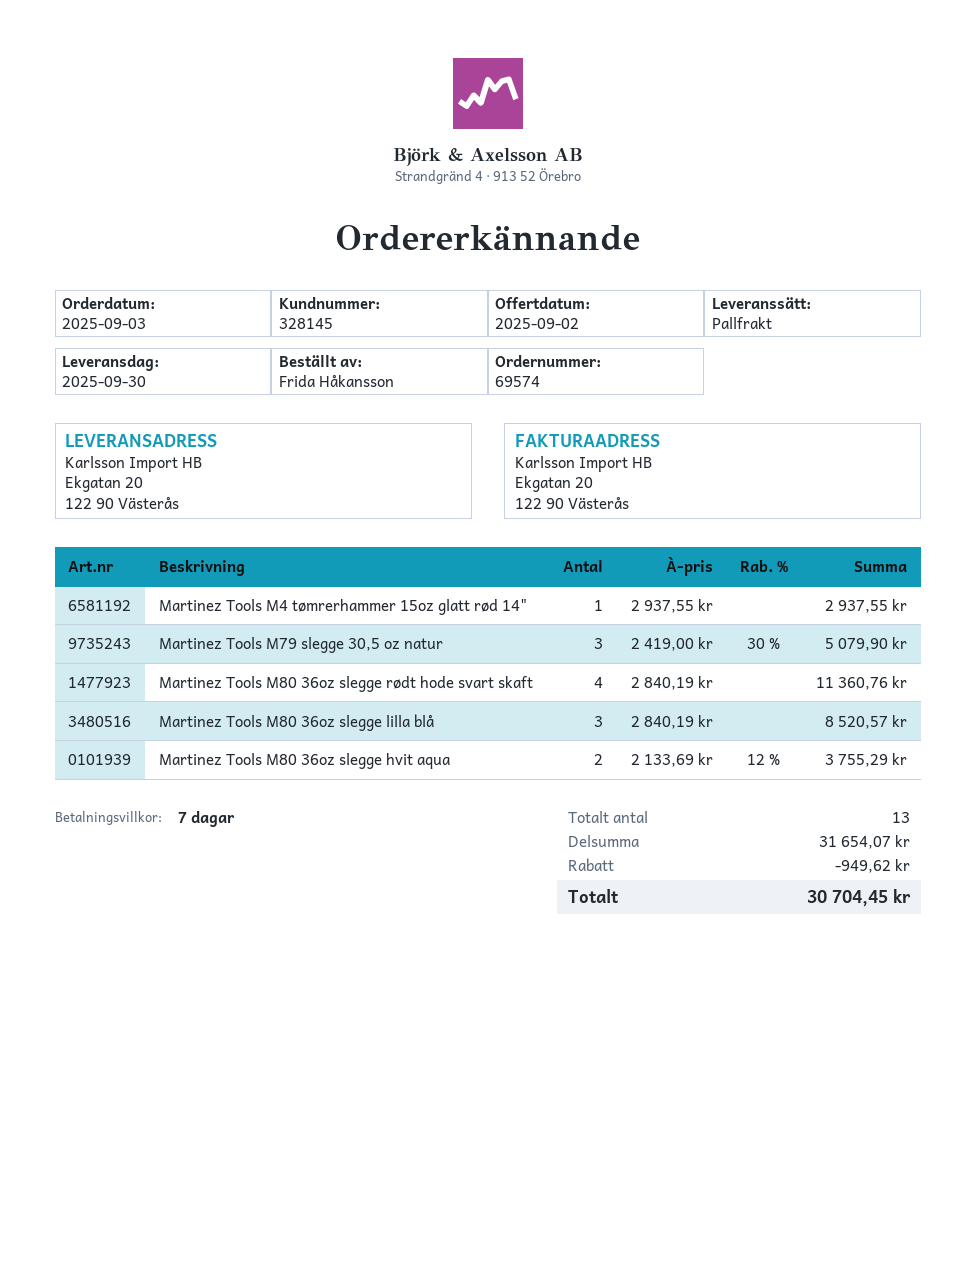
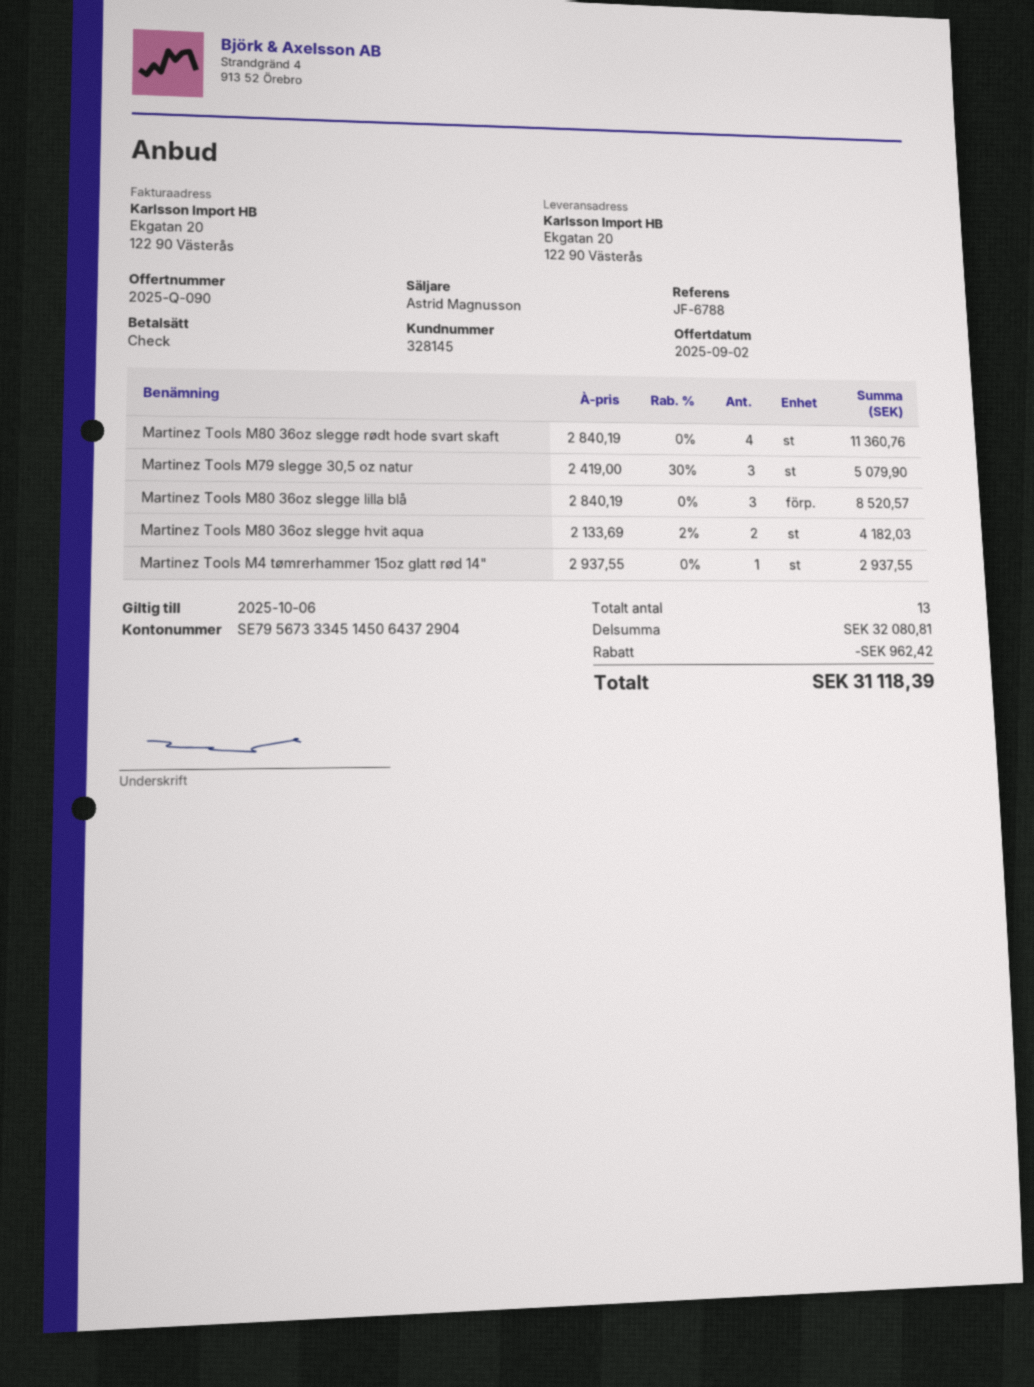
Martinez Tools M80 36oz slegge hvit aqua: 2 x 2133.69 - 12% = 3755.29 -> 2 x 2133.69 - 2% = 4182.03
subtotal: 31654.07 -> 32080.81
discount: 949.62 -> 962.42
total: 30704.45 -> 31118.39

